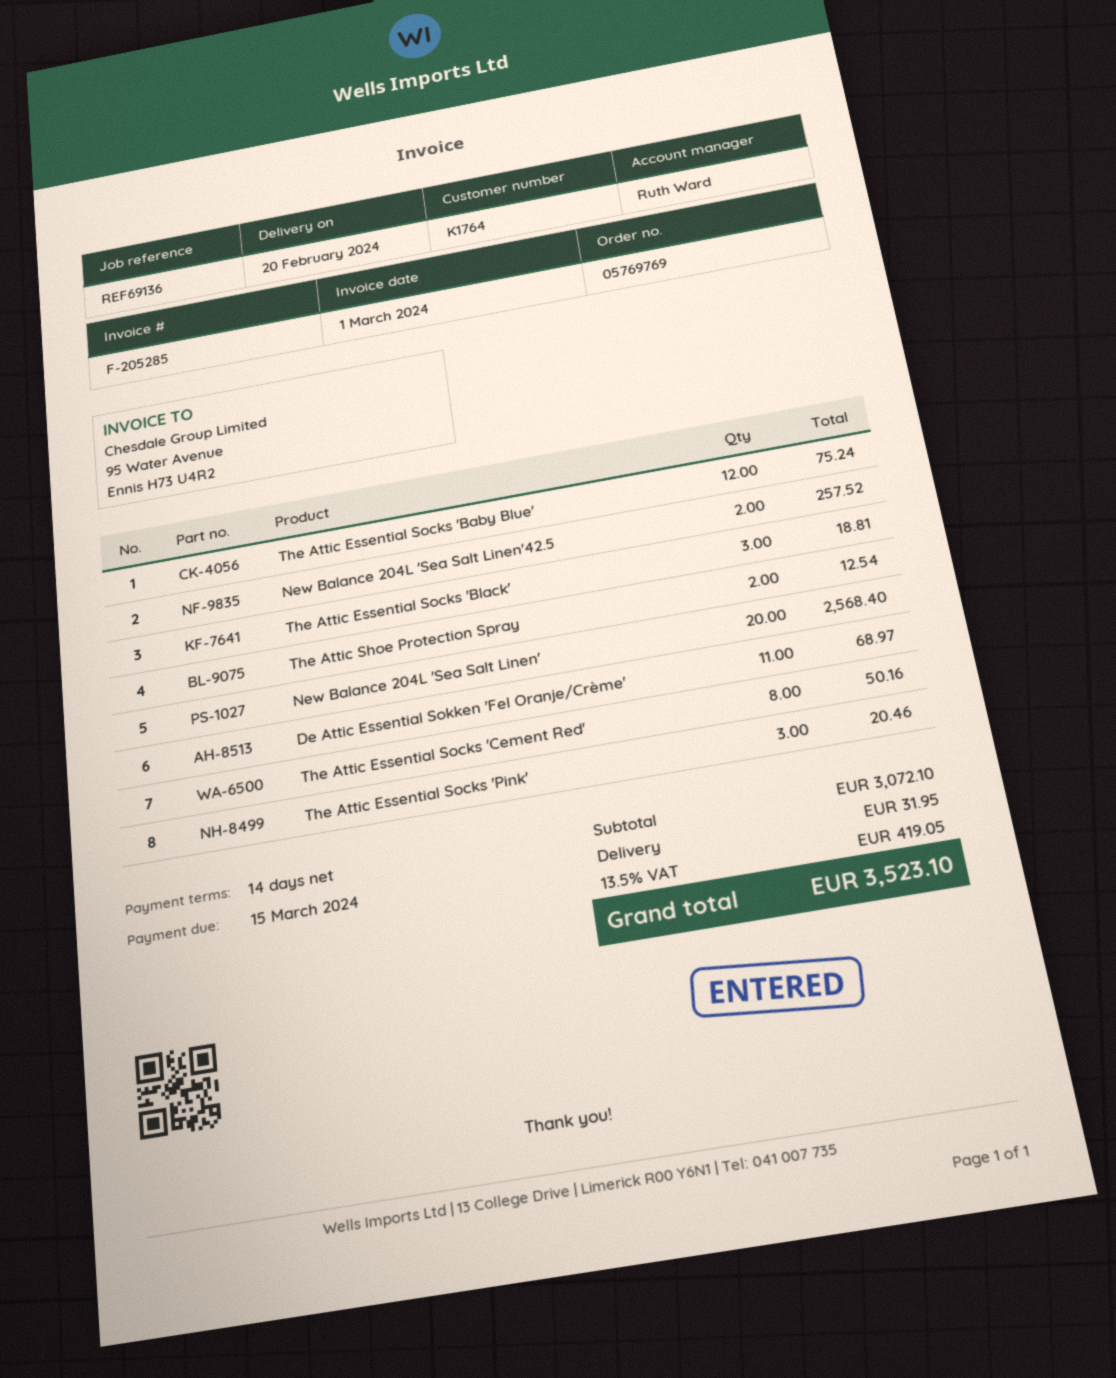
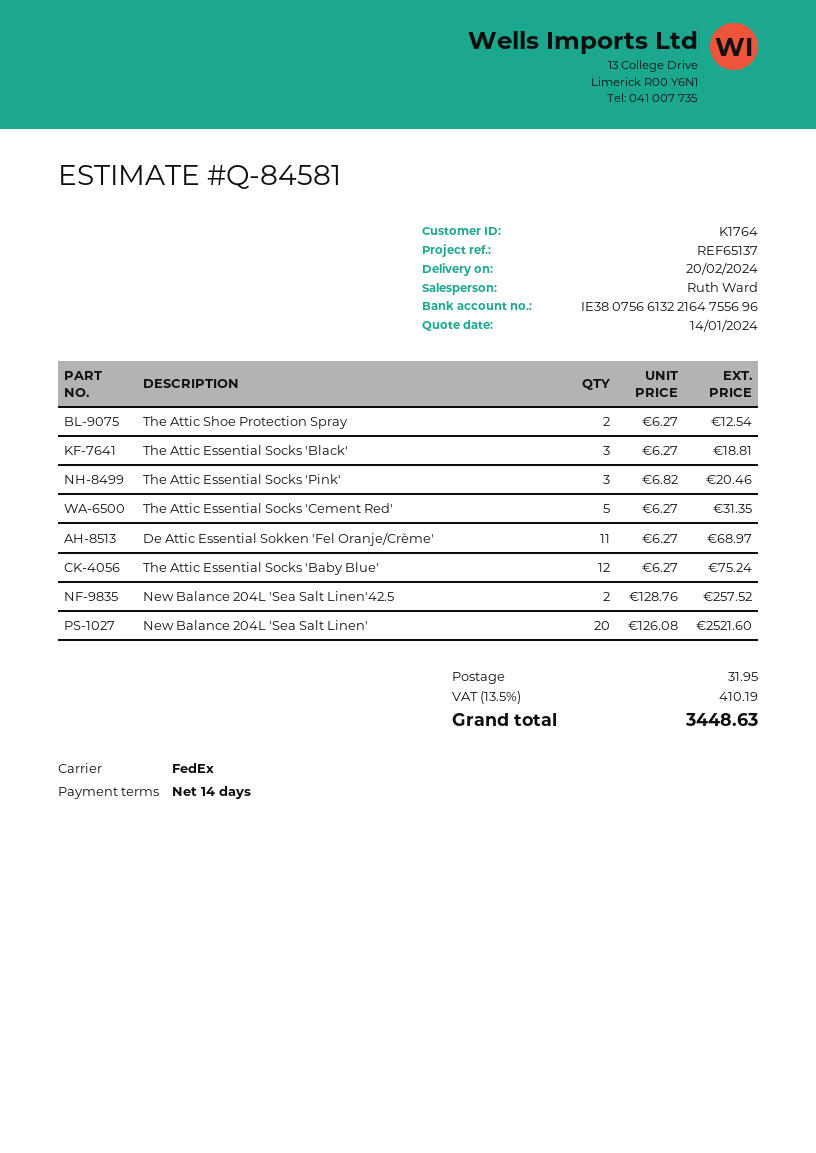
reference: REF69136 -> REF65137
New Balance 204L 'Sea Salt Linen': 20 for 2568.40 -> 20 for 2521.60
The Attic Essential Socks 'Cement Red': 8 for 50.16 -> 5 for 31.35
tax: 13.5% = 419.05 -> 13.5% = 410.19
total: 3523.10 -> 3448.63

